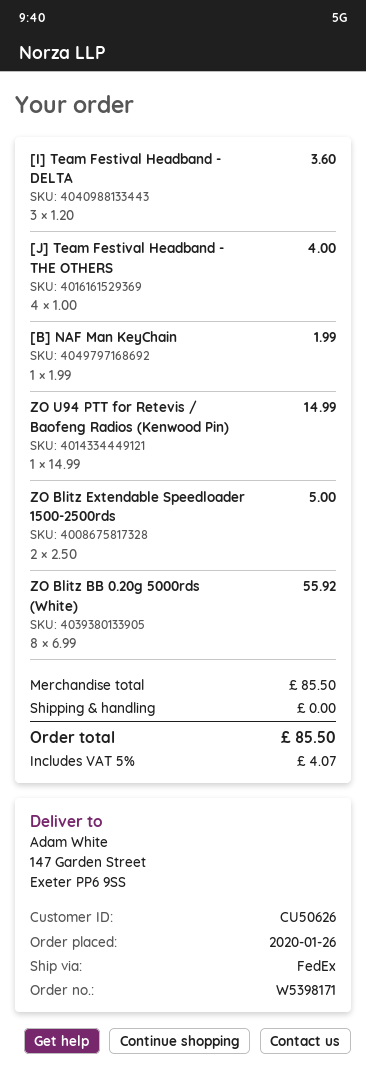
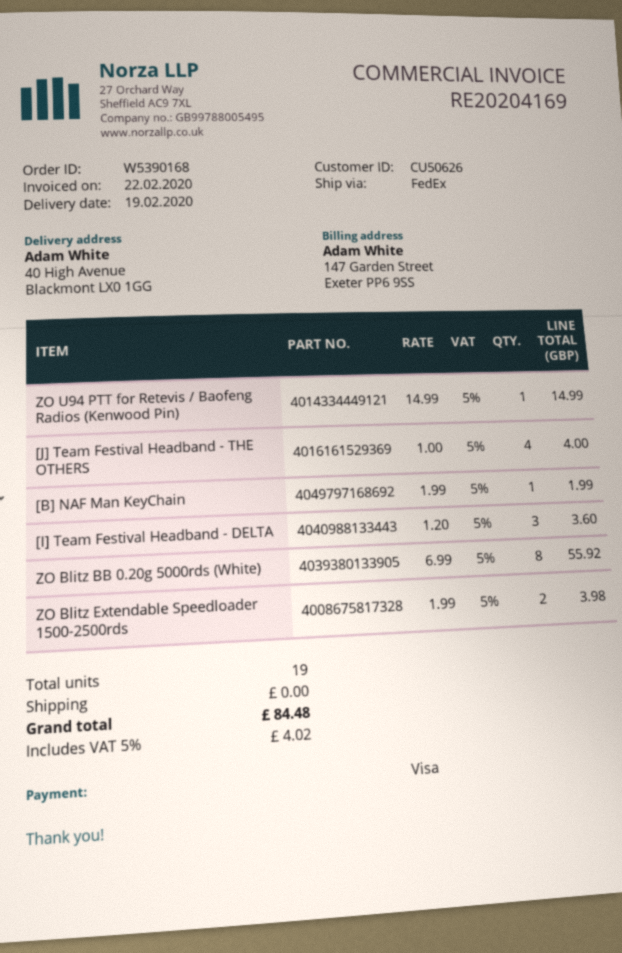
order number: W5398171 -> W5390168
ship to: 147 Garden Street, Exeter PP6 9SS -> 40 High Avenue, Blackmont LX0 1GG
ZO Blitz Extendable Speedloader 1500-2500rds: 2 x 2.50 = 5.00 -> 2 x 1.99 = 3.98
tax: 5% = 4.07 -> 5% = 4.02
total: 85.50 -> 84.48

